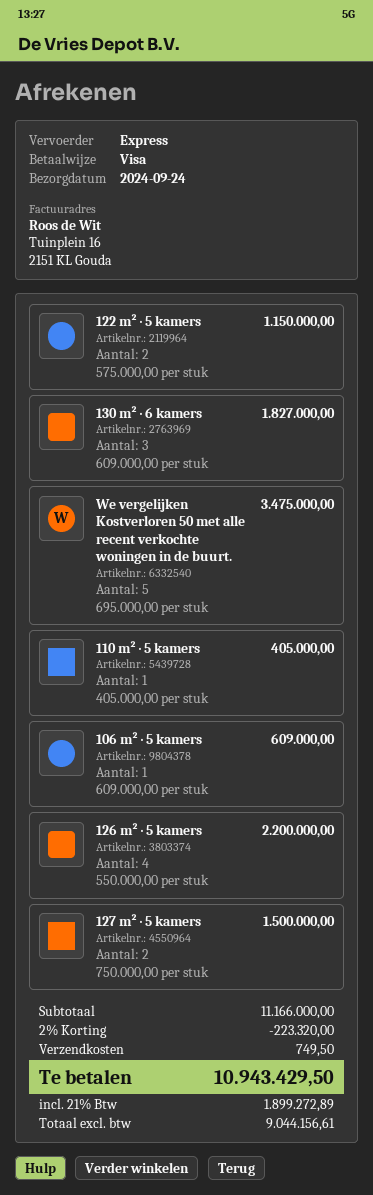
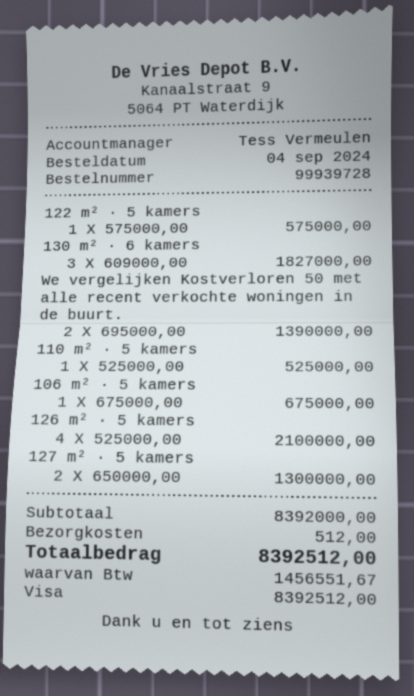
122 m² · 5 kamers: 2 x 575000.00 = 1150000.00 -> 1 x 575000.00 = 575000.00
We vergelijken Kostverloren 50 met alle recent verkochte woningen in de buurt.: 5 x 695000.00 = 3475000.00 -> 2 x 695000.00 = 1390000.00
110 m² · 5 kamers: 1 x 405000.00 = 405000.00 -> 1 x 525000.00 = 525000.00
106 m² · 5 kamers: 1 x 609000.00 = 609000.00 -> 1 x 675000.00 = 675000.00
126 m² · 5 kamers: 4 x 550000.00 = 2200000.00 -> 4 x 525000.00 = 2100000.00
127 m² · 5 kamers: 2 x 750000.00 = 1500000.00 -> 2 x 650000.00 = 1300000.00
subtotal: 11166000.00 -> 8392000.00
discount: 2% = 223320.00 -> none
shipping: 749.50 -> 512.00
tax: 1899272.89 -> 1456551.67
total: 10943429.50 -> 8392512.00

